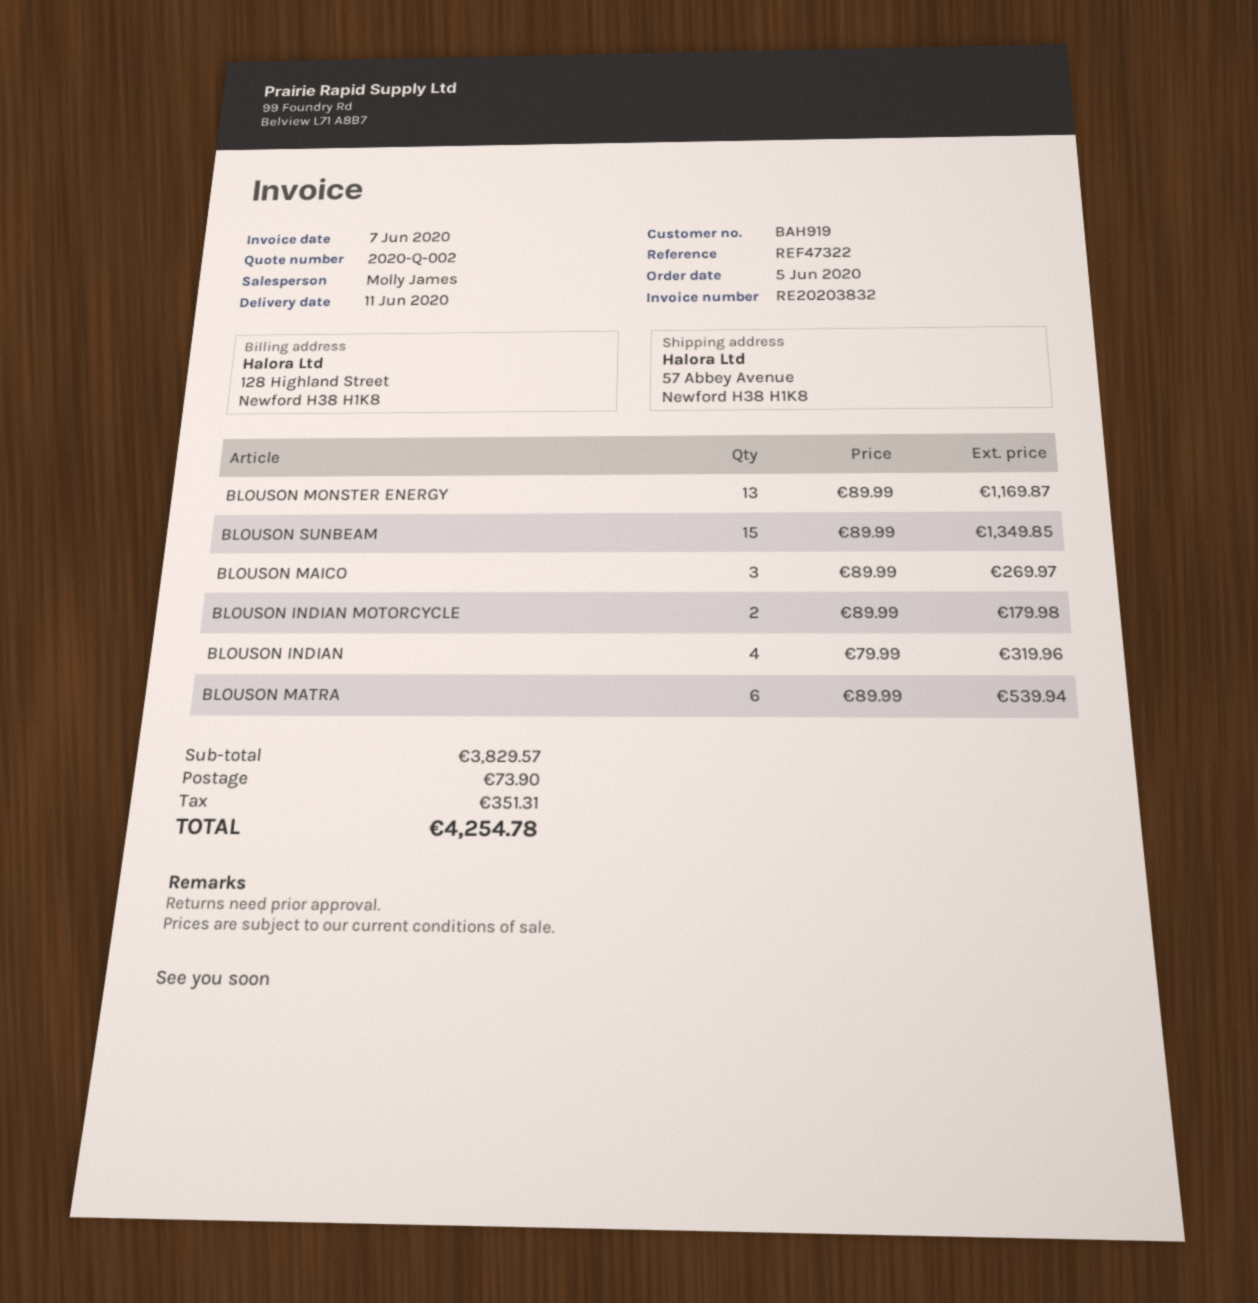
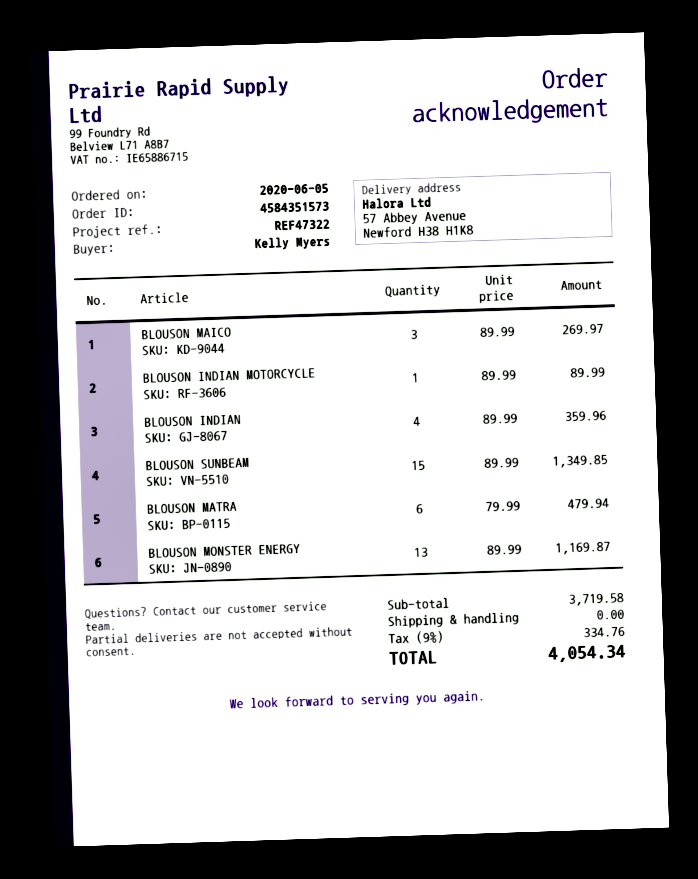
BLOUSON INDIAN MOTORCYCLE: 2 x 89.99 = 179.98 -> 1 x 89.99 = 89.99
BLOUSON INDIAN: 4 x 79.99 = 319.96 -> 4 x 89.99 = 359.96
BLOUSON MATRA: 6 x 89.99 = 539.94 -> 6 x 79.99 = 479.94
subtotal: 3829.57 -> 3719.58
shipping: 73.90 -> 0.00
tax: 351.31 -> 334.76
total: 4254.78 -> 4054.34

